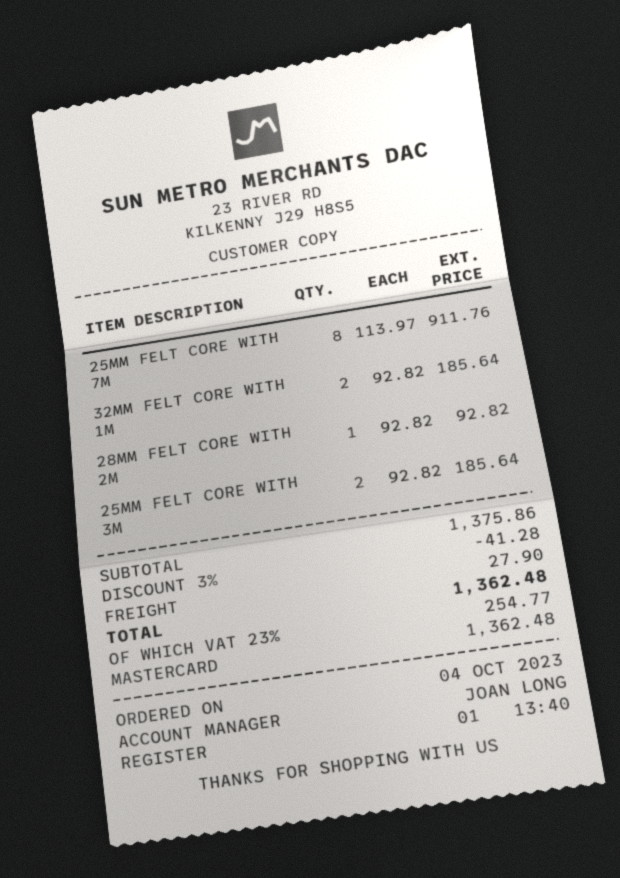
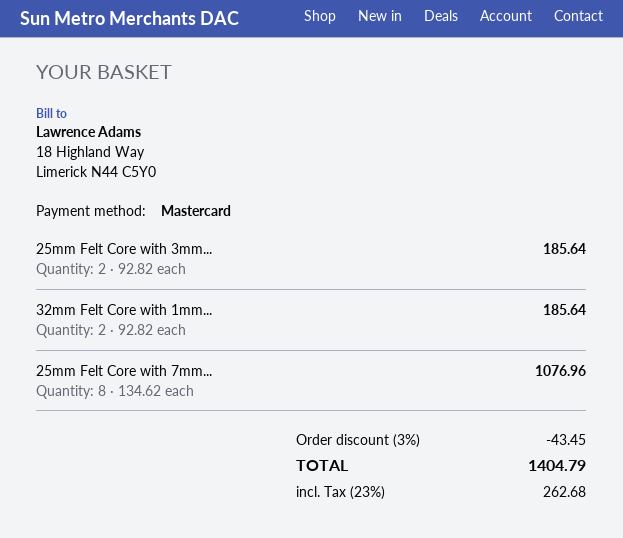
25MM FELT CORE WITH 7M: 8 x 113.97 = 911.76 -> 8 x 134.62 = 1076.96
28MM FELT CORE WITH 2M: 1 x 92.82 = 92.82 -> none
discount: 3% = 41.28 -> 3% = 43.45
shipping: 27.90 -> none
tax: 23% = 254.77 -> 23% = 262.68
total: 1362.48 -> 1404.79

